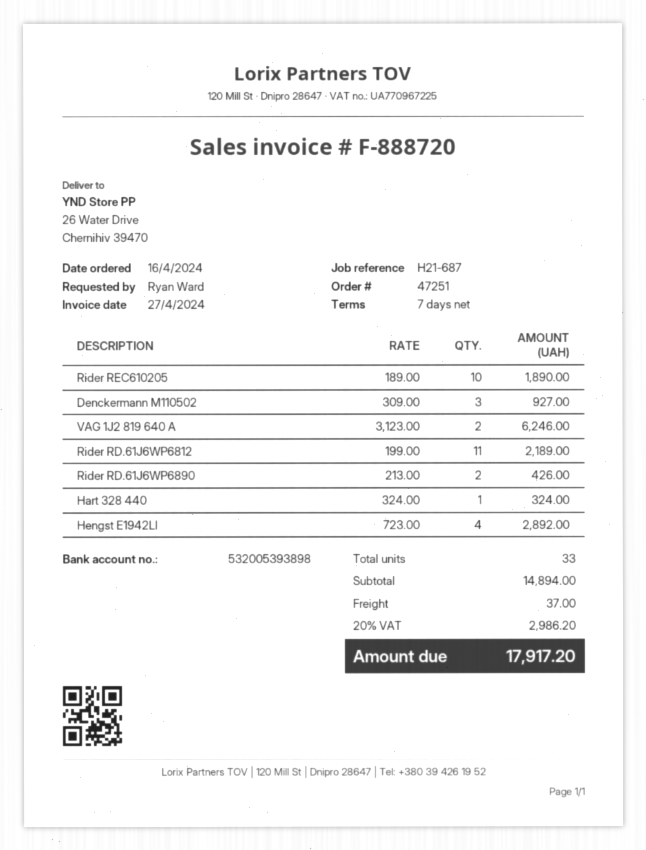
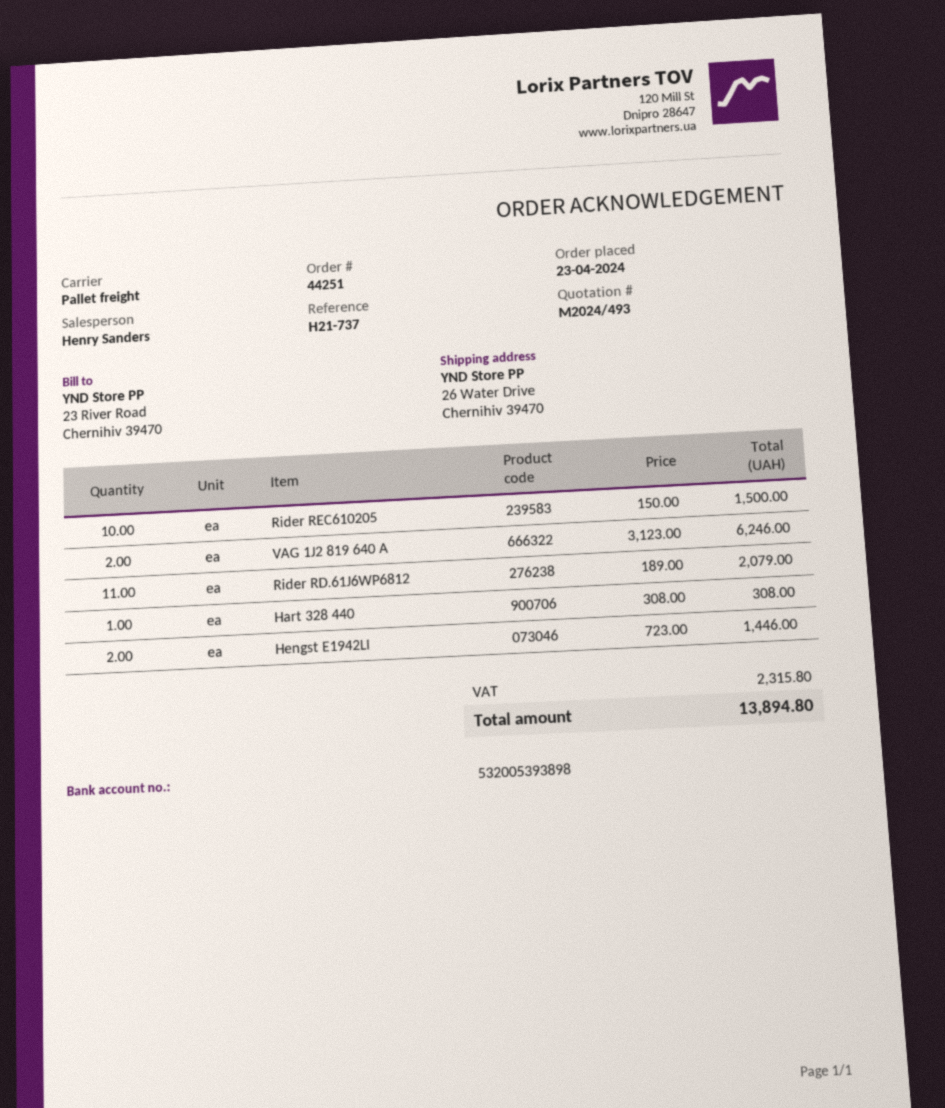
order number: 47251 -> 44251
order date: 2024-04-16 -> 2024-04-23
reference: H21-687 -> H21-737
Rider REC610205: 10 x 189.00 = 1890.00 -> 10 x 150.00 = 1500.00
Denckermann M110502: 3 x 309.00 = 927.00 -> none
Rider RD.61J6WP6812: 11 x 199.00 = 2189.00 -> 11 x 189.00 = 2079.00
Rider RD.61J6WP6890: 2 x 213.00 = 426.00 -> none
Hart 328 440: 1 x 324.00 = 324.00 -> 1 x 308.00 = 308.00
Hengst E1942LI: 4 x 723.00 = 2892.00 -> 2 x 723.00 = 1446.00
shipping: 37.00 -> none
tax: 2986.20 -> 2315.80
total: 17917.20 -> 13894.80

